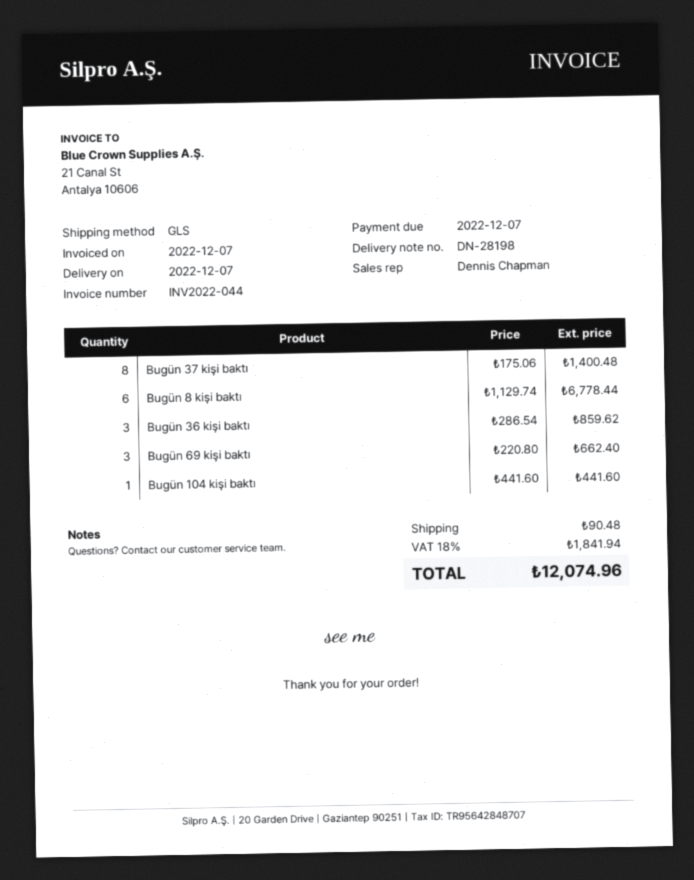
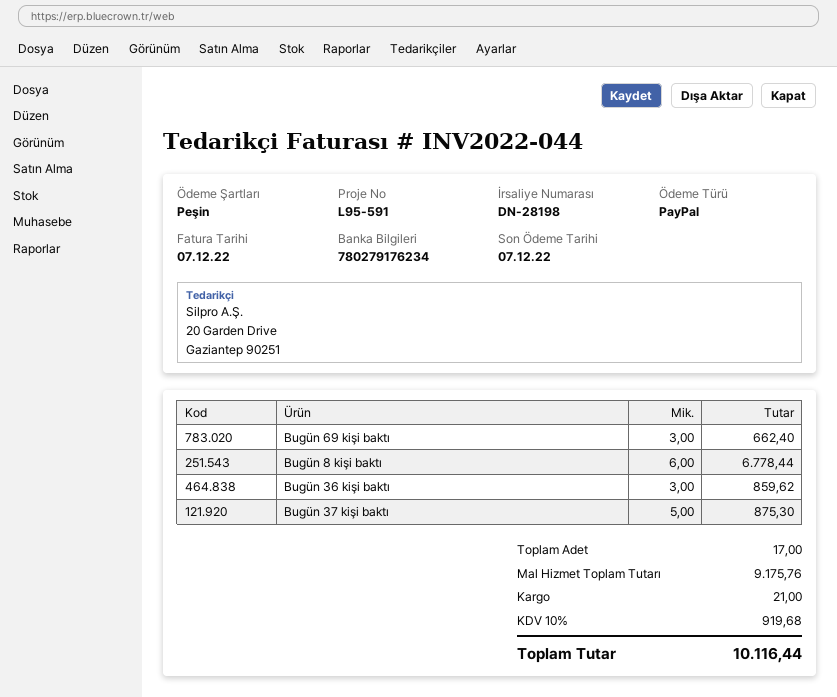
Bugün 37 kişi baktı: 8 for 1400.48 -> 5 for 875.30
Bugün 104 kişi baktı: 1 for 441.60 -> none
shipping: 90.48 -> 21.00
tax: 18% = 1841.94 -> 10% = 919.68
total: 12074.96 -> 10116.44

